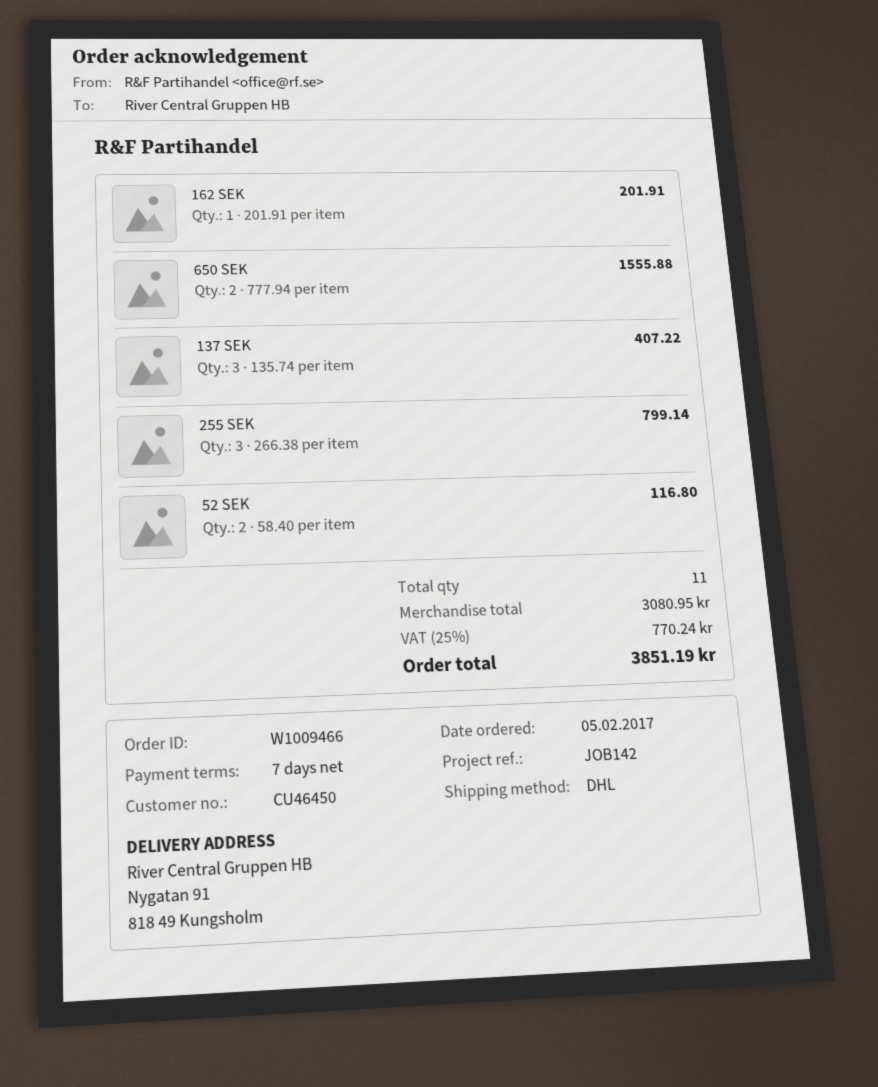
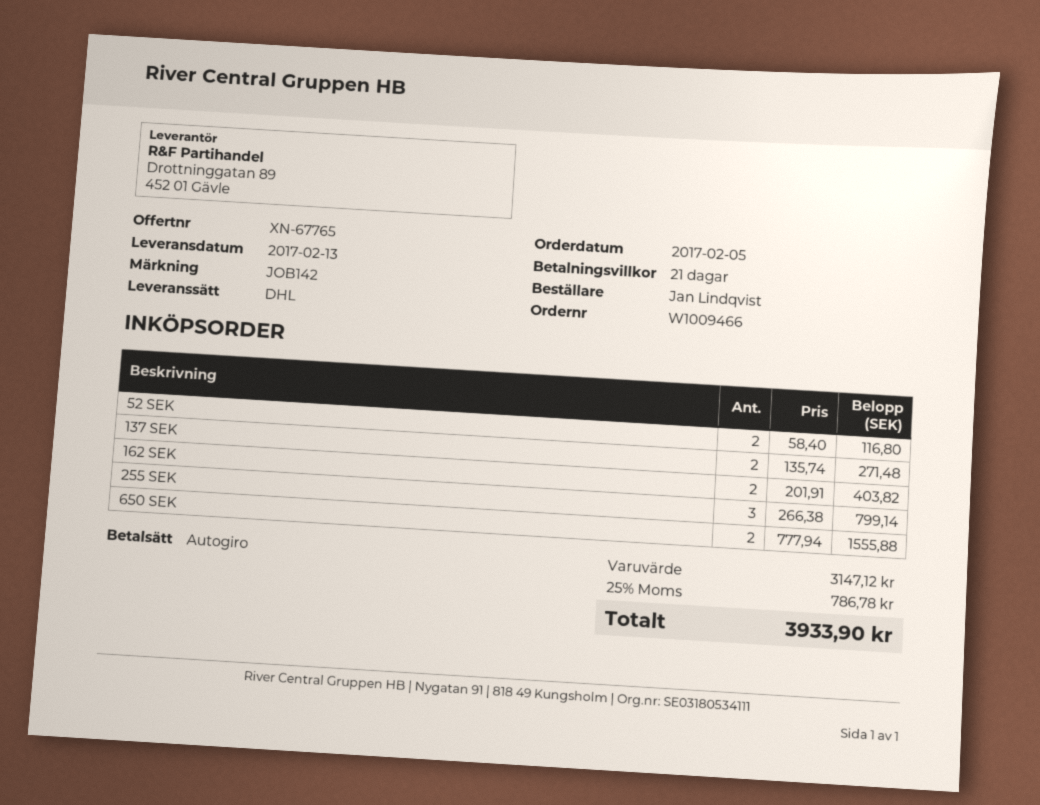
payment terms: 7 days -> 21 days
162 SEK: 1 x 201.91 = 201.91 -> 2 x 201.91 = 403.82
137 SEK: 3 x 135.74 = 407.22 -> 2 x 135.74 = 271.48
subtotal: 3080.95 -> 3147.12
tax: 25% = 770.24 -> 25% = 786.78
total: 3851.19 -> 3933.90

